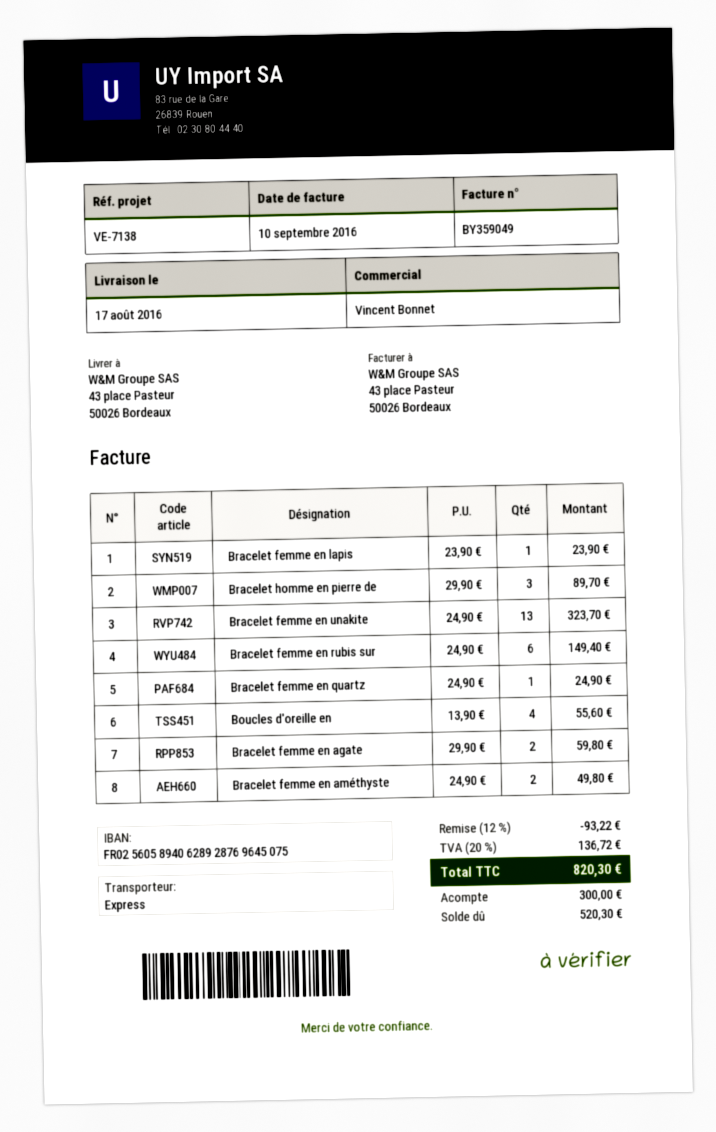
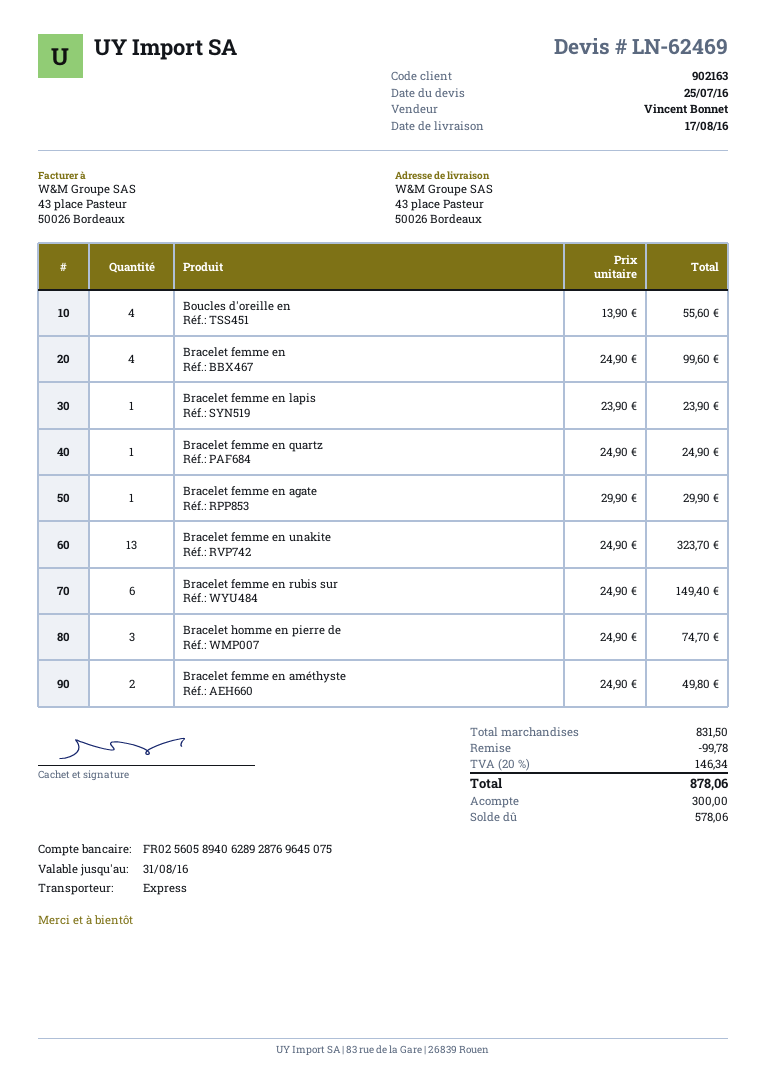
Bracelet homme en pierre de: 3 x 29.90 = 89.70 -> 3 x 24.90 = 74.70
Bracelet femme en agate: 2 x 29.90 = 59.80 -> 1 x 29.90 = 29.90
Bracelet femme en: none -> 4 x 24.90 = 99.60
discount: 93.22 -> 99.78
tax: 20% = 136.72 -> 20% = 146.34
total: 820.30 -> 878.06
balance: 520.30 -> 578.06

